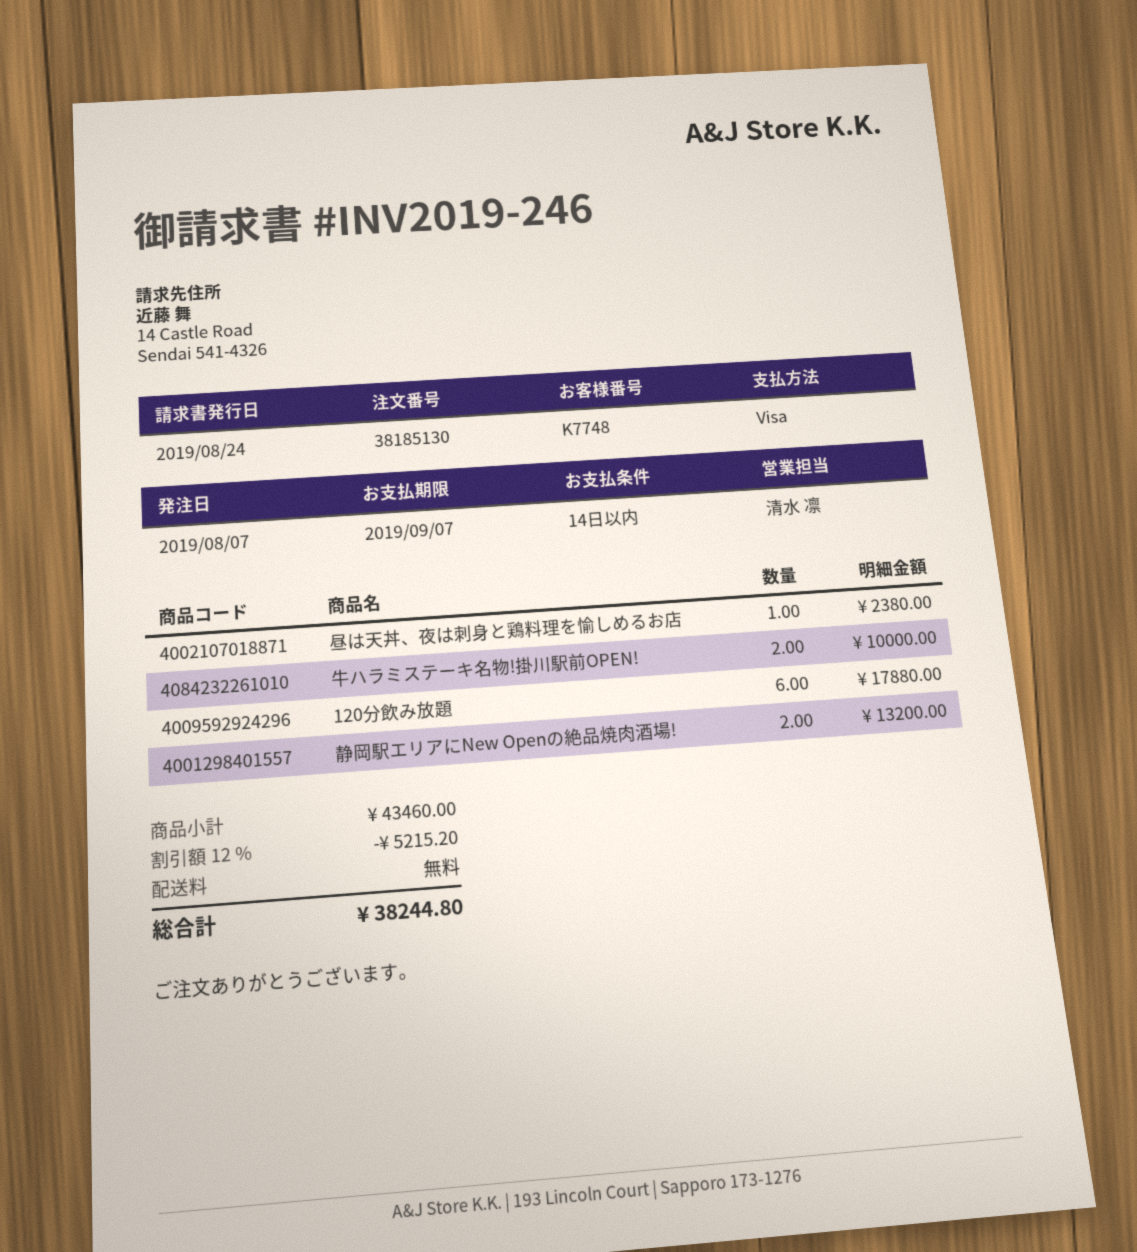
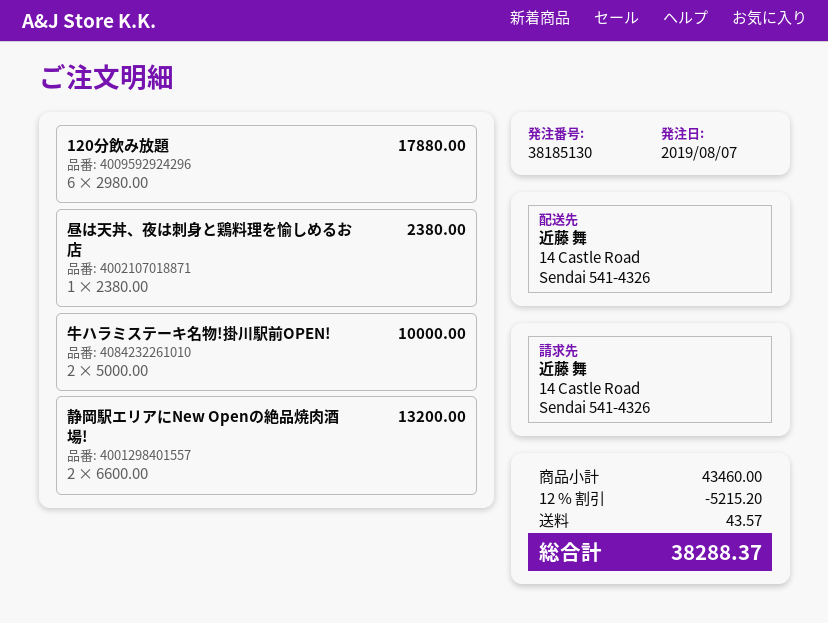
shipping: 0.00 -> 43.57
total: 38244.80 -> 38288.37

